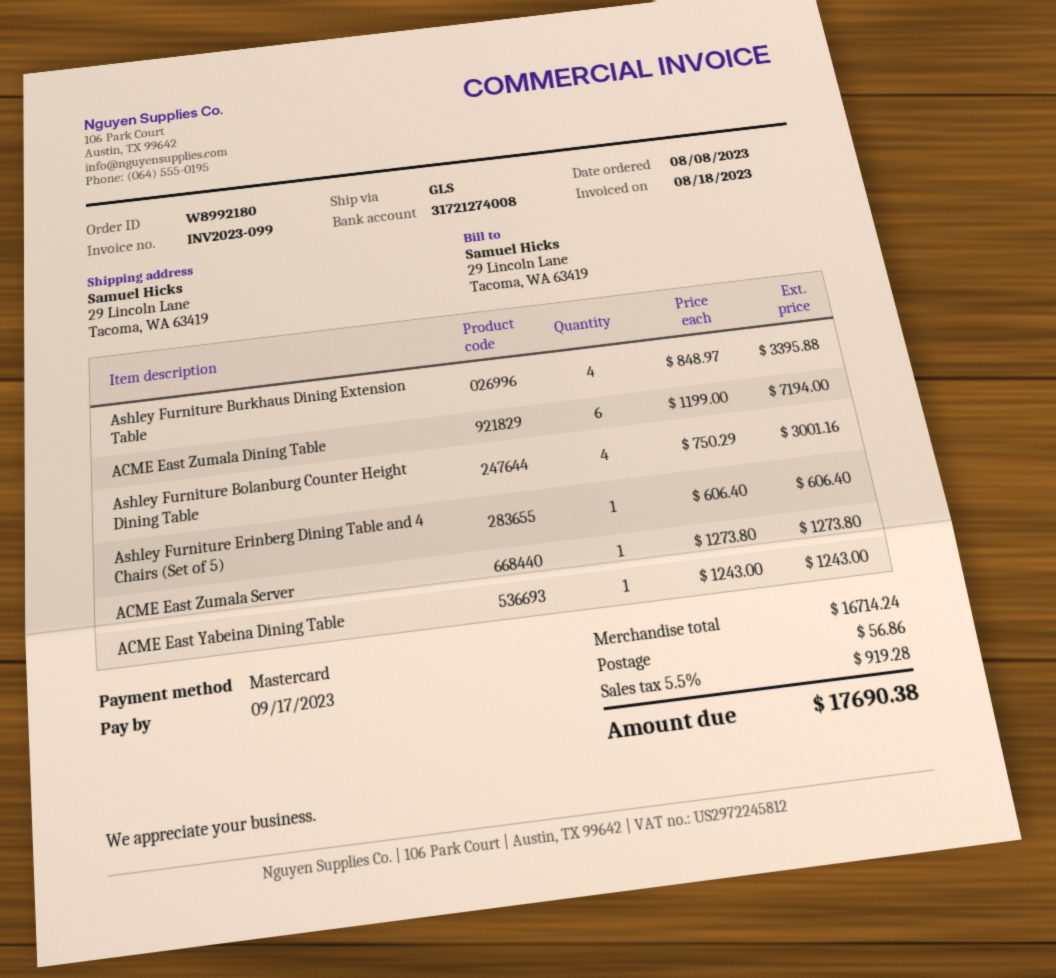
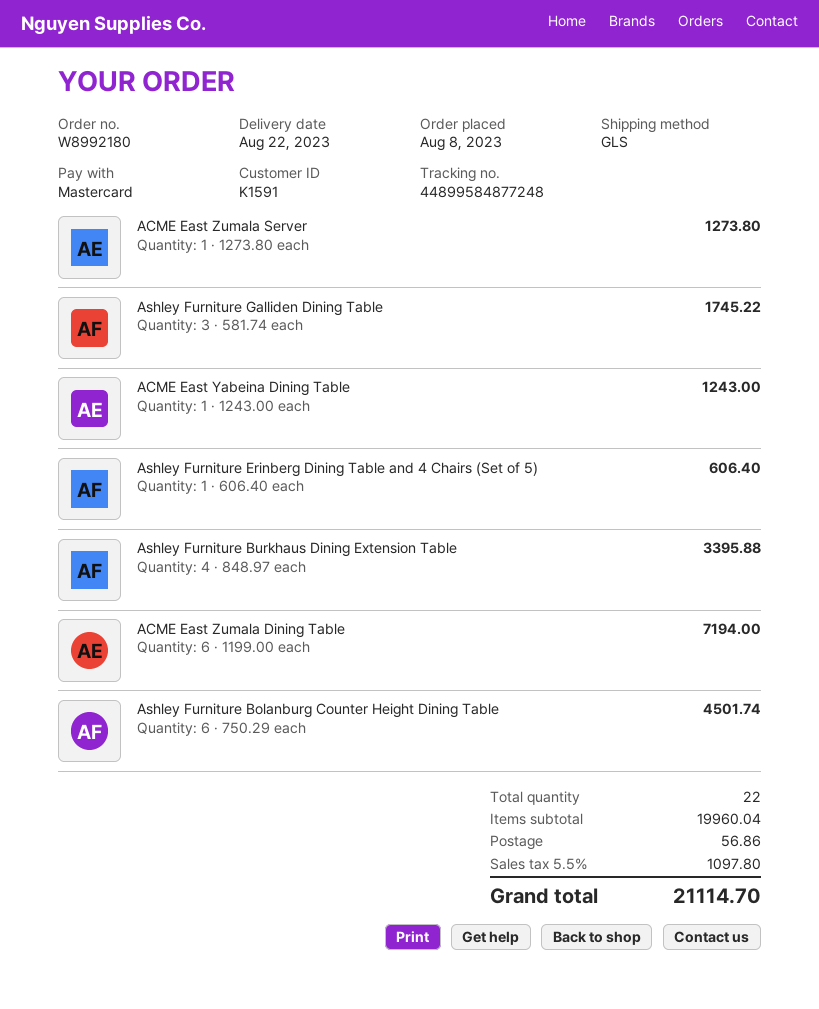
Ashley Furniture Bolanburg Counter Height Dining Table: 4 x 750.29 = 3001.16 -> 6 x 750.29 = 4501.74
Ashley Furniture Galliden Dining Table: none -> 3 x 581.74 = 1745.22
subtotal: 16714.24 -> 19960.04
tax: 5.5% = 919.28 -> 5.5% = 1097.80
total: 17690.38 -> 21114.70

